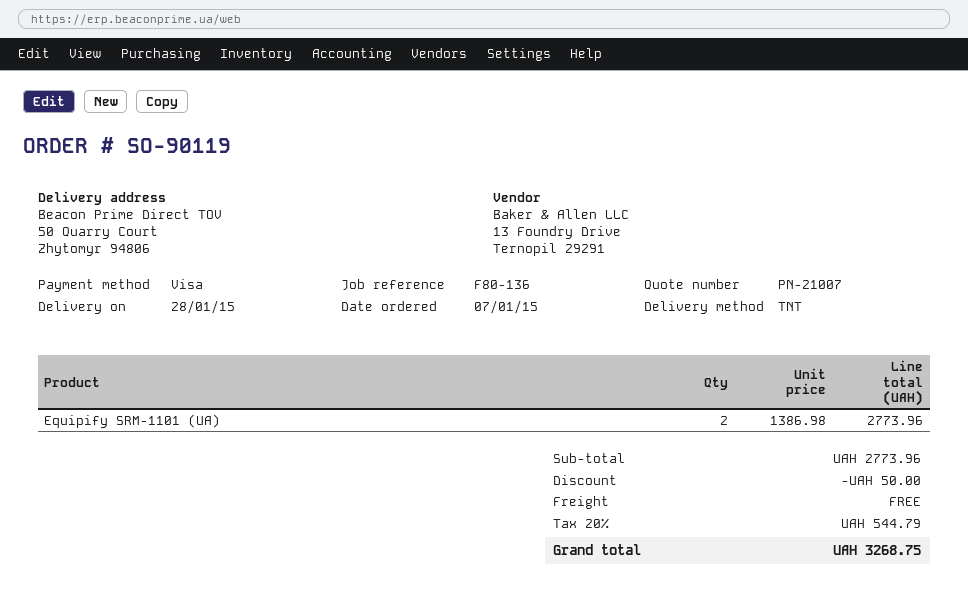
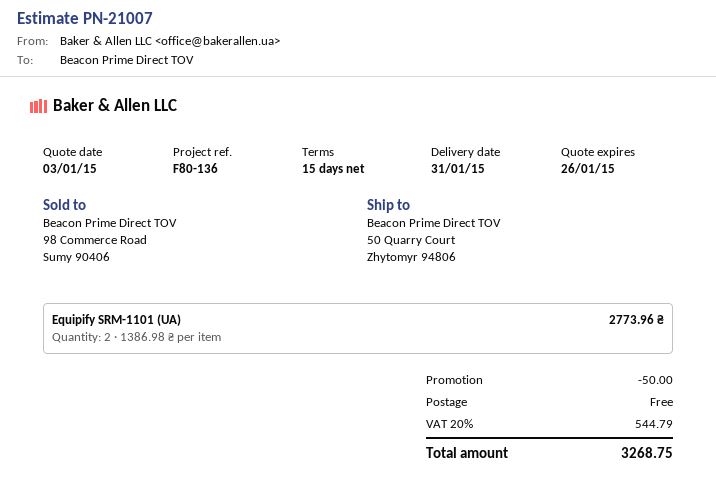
delivery date: 2015-01-28 -> 2015-01-31

